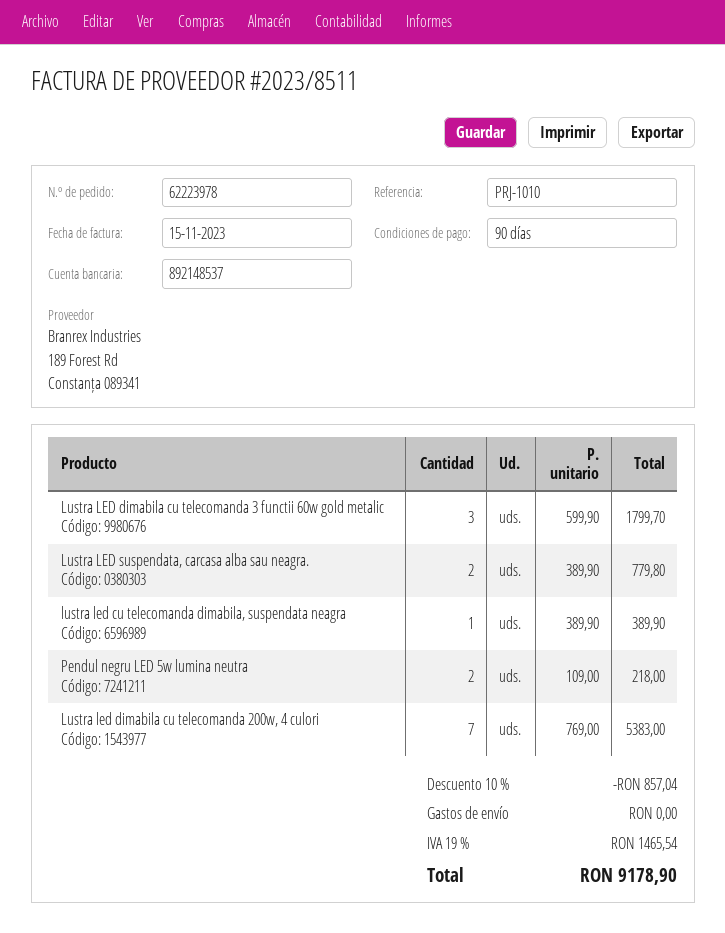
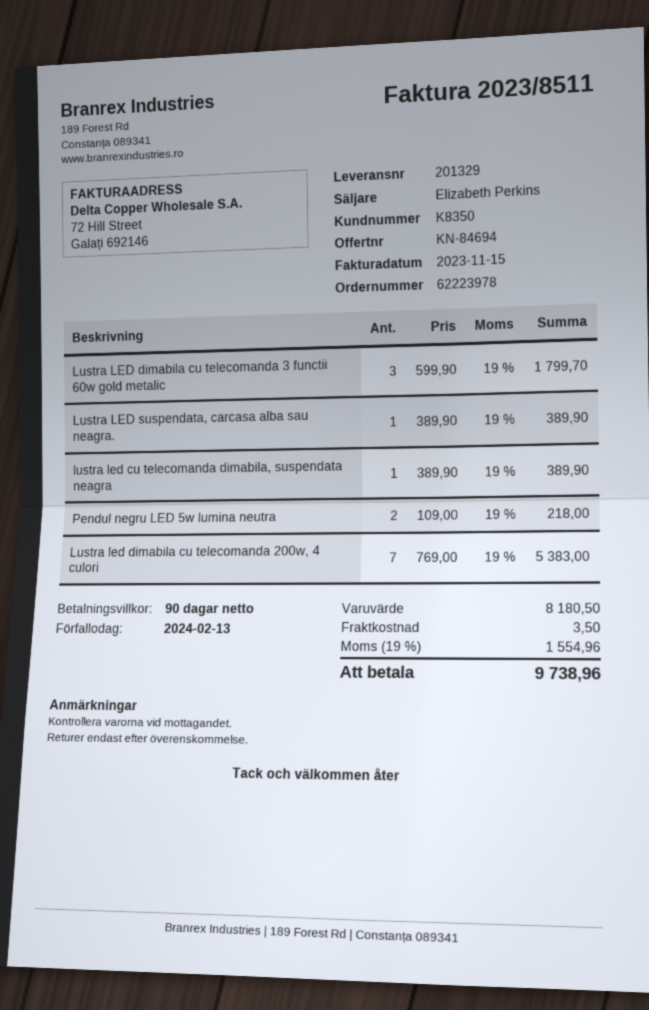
Lustra LED suspendata, carcasa alba sau neagra.: 2 x 389.90 = 779.80 -> 1 x 389.90 = 389.90
discount: 10% = 857.04 -> none
shipping: 0.00 -> 3.50
tax: 19% = 1465.54 -> 19% = 1554.96
total: 9178.90 -> 9738.96

